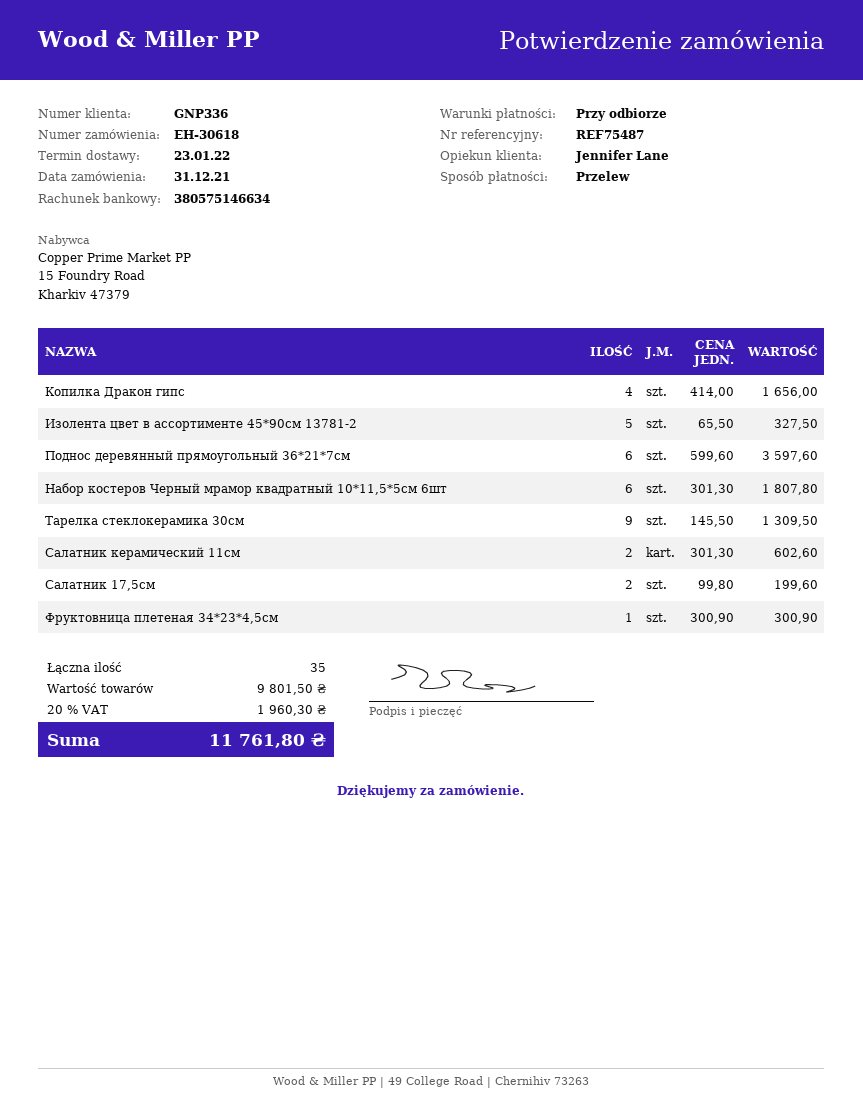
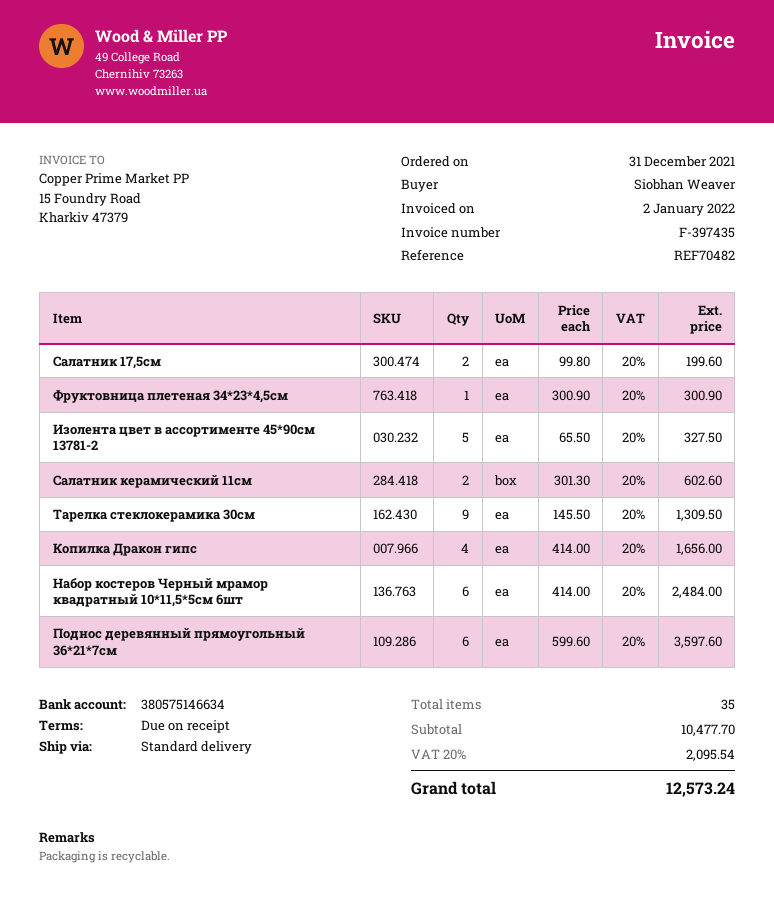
reference: REF75487 -> REF70482
Набор костеров Черный мрамор квадратный 10*11,5*5см 6шт: 6 x 301.30 = 1807.80 -> 6 x 414.00 = 2484.00
subtotal: 9801.50 -> 10477.70
tax: 20% = 1960.30 -> 20% = 2095.54
total: 11761.80 -> 12573.24

